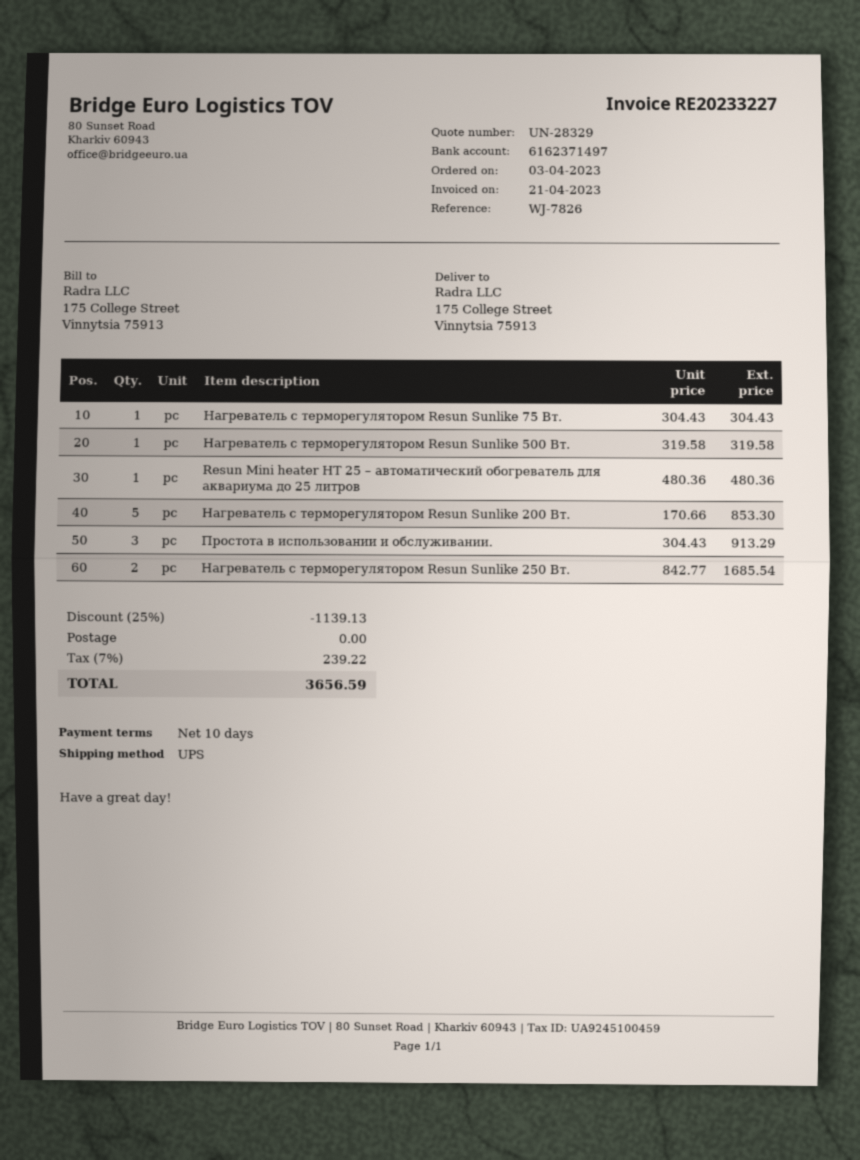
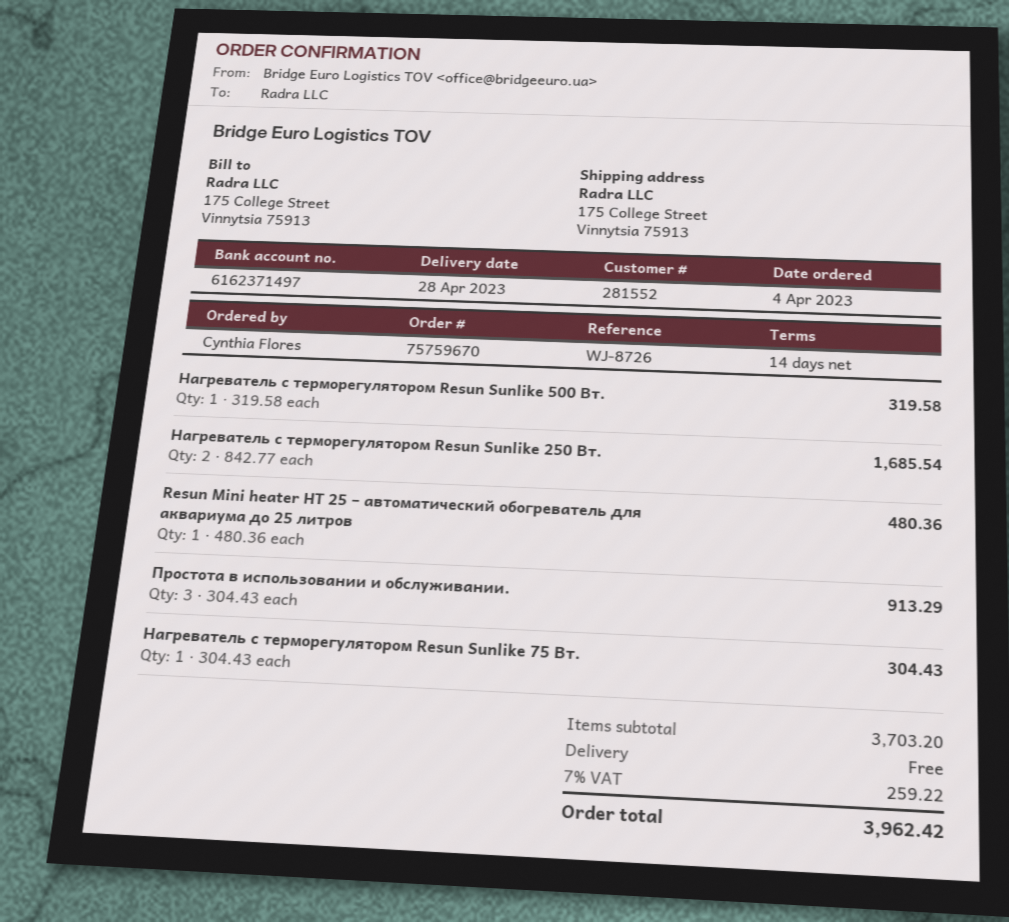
order date: 2023-04-03 -> 2023-04-04
payment terms: 10 days -> 14 days
reference: WJ-7826 -> WJ-8726
Нагреватель с терморегулятором Resun Sunlike 200 Вт.: 5 x 170.66 = 853.30 -> none
discount: 25% = 1139.13 -> none
tax: 7% = 239.22 -> 7% = 259.22
total: 3656.59 -> 3962.42

